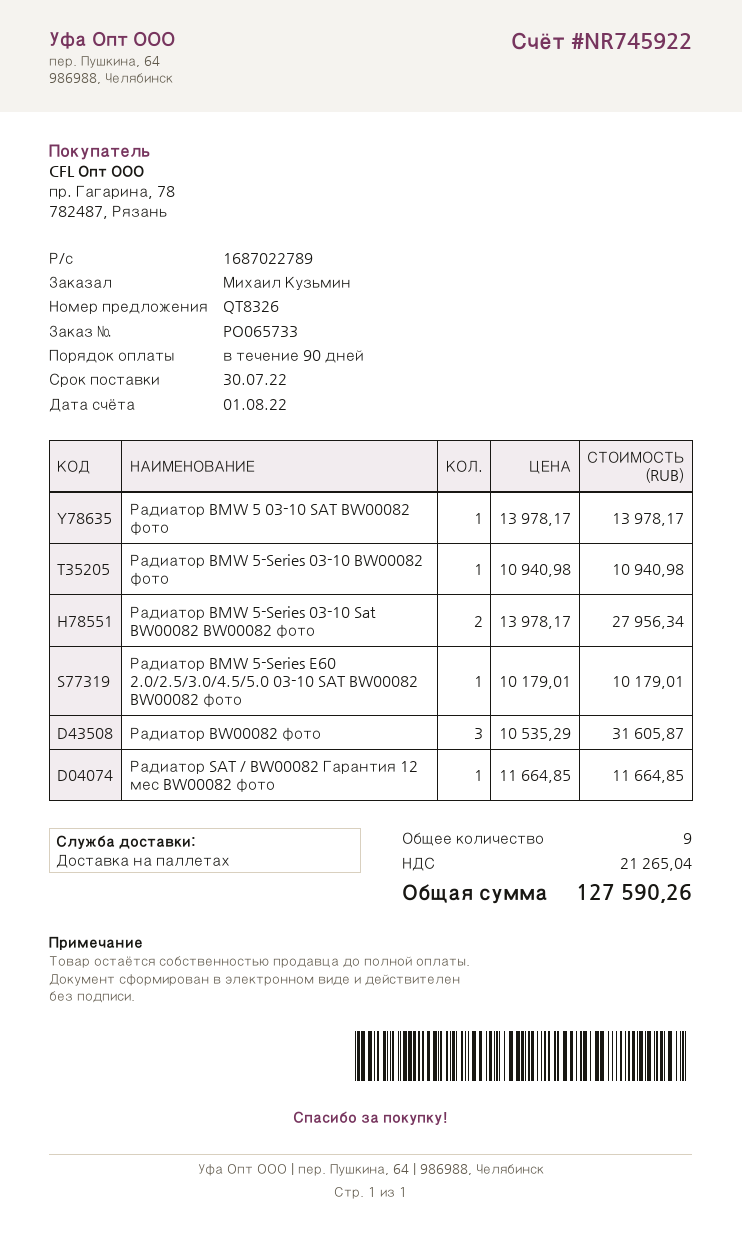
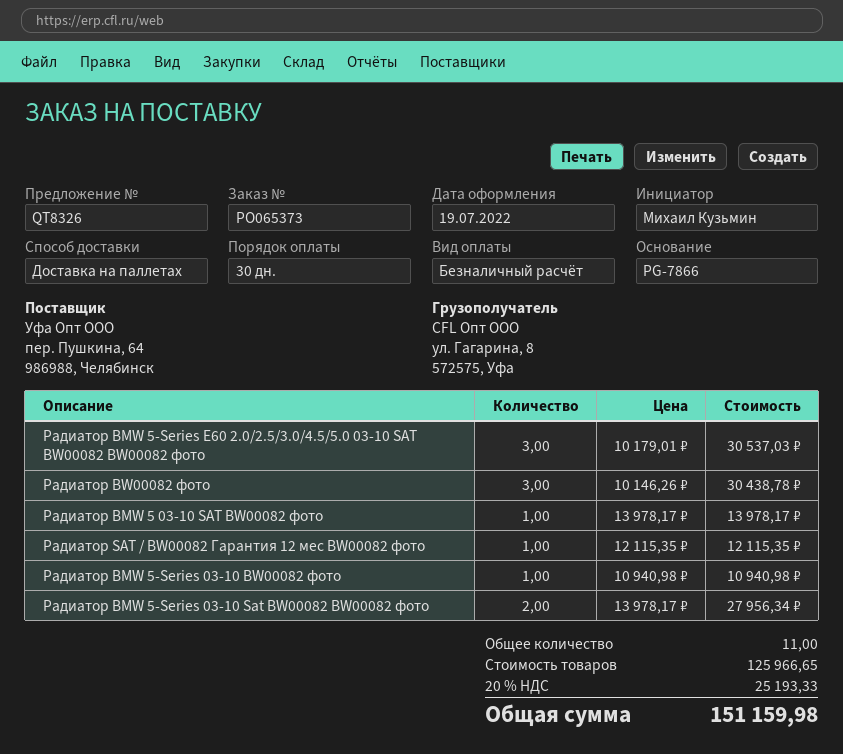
order number: PO065733 -> PO065373
payment terms: 90 days -> 30 days
Радиатор BMW 5-Series E60 2.0/2.5/3.0/4.5/5.0 03-10 SAT BW00082 BW00082 фото: 1 x 10179.01 = 10179.01 -> 3 x 10179.01 = 30537.03
Радиатор BW00082 фото: 3 x 10535.29 = 31605.87 -> 3 x 10146.26 = 30438.78
Радиатор SAT / BW00082 Гарантия 12 мес BW00082 фото: 1 x 11664.85 = 11664.85 -> 1 x 12115.35 = 12115.35
total quantity: 9 -> 11
tax: 21265.04 -> 25193.33
total: 127590.26 -> 151159.98

